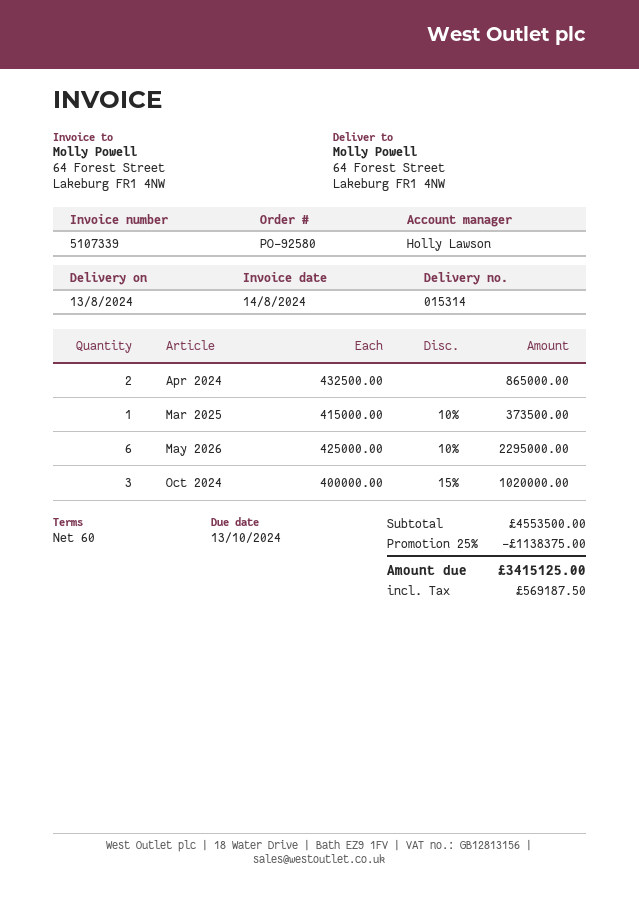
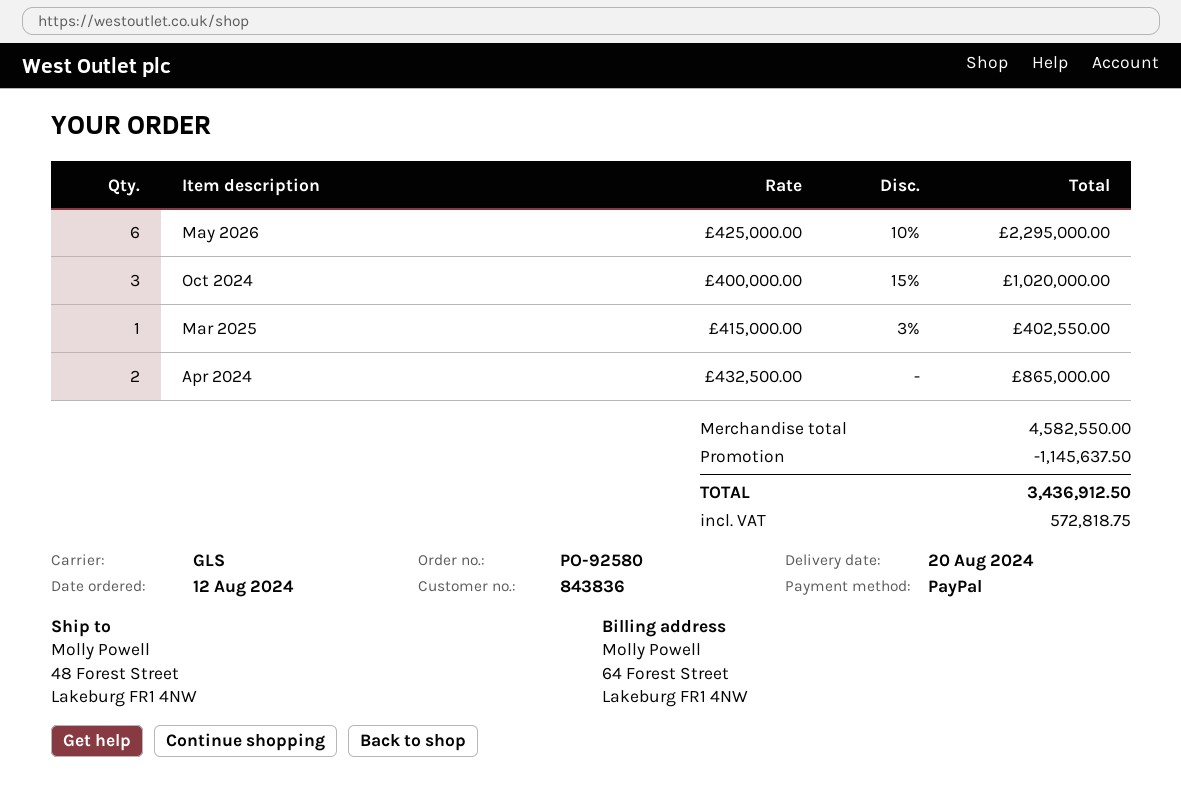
delivery date: 2024-08-13 -> 2024-08-20
ship to: 64 Forest Street, Lakeburg FR1 4NW -> 48 Forest Street, Lakeburg FR1 4NW
Mar 2025: 1 x 415000.00 - 10% = 373500.00 -> 1 x 415000.00 - 3% = 402550.00
subtotal: 4553500.00 -> 4582550.00
discount: 1138375.00 -> 1145637.50
tax: 569187.50 -> 572818.75
total: 3415125.00 -> 3436912.50

